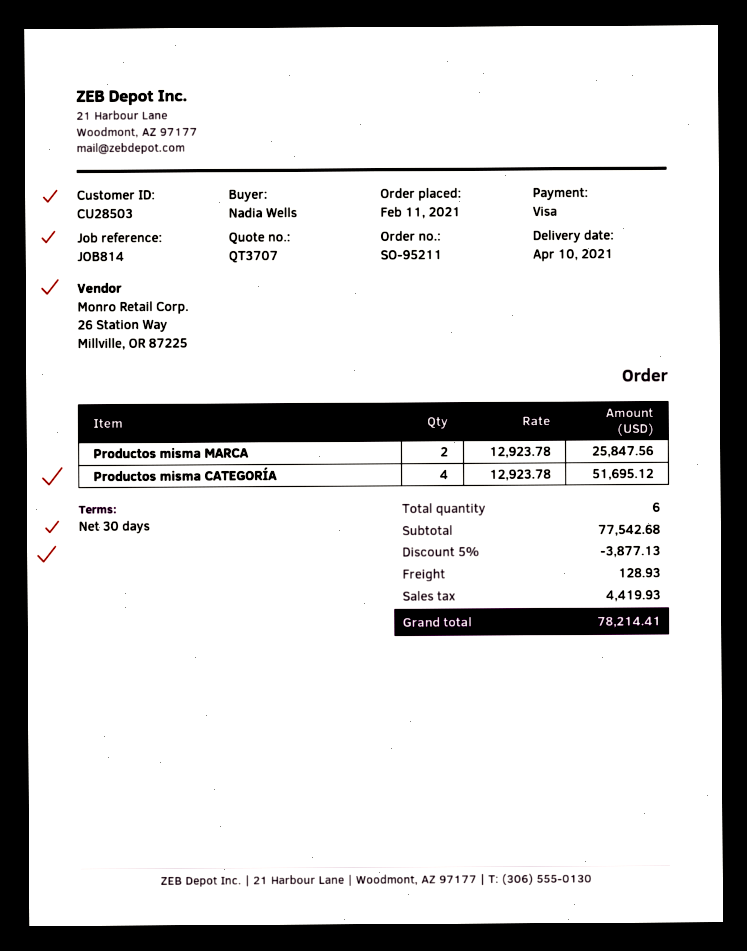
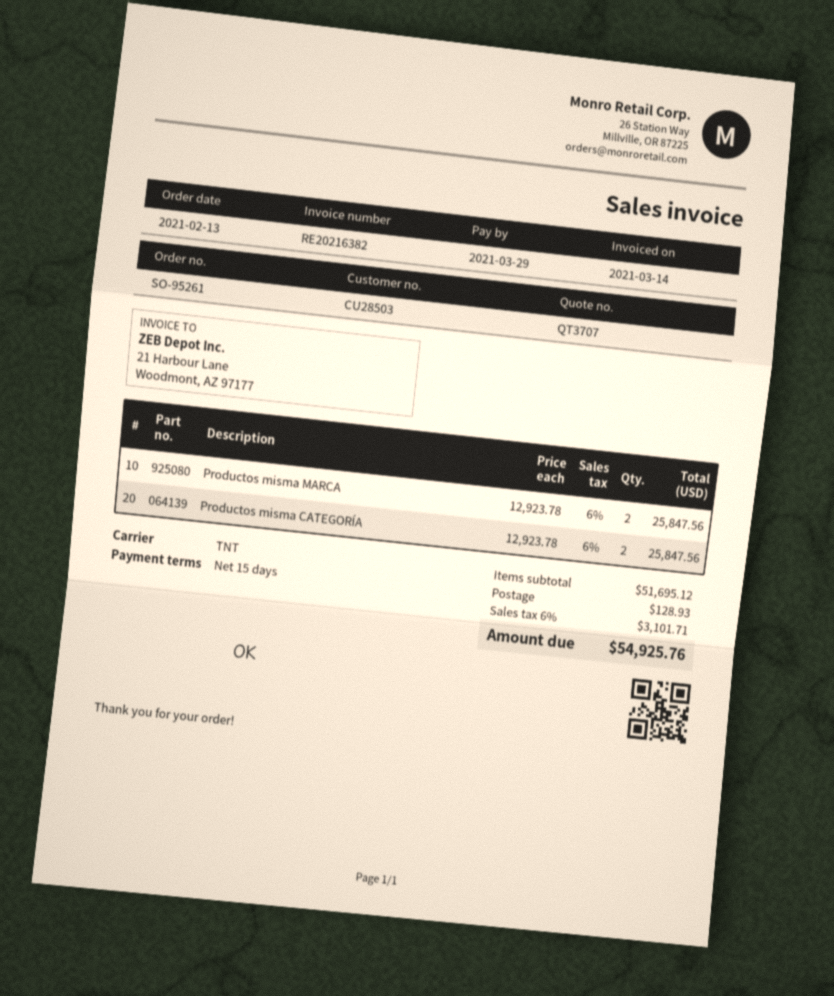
order number: SO-95211 -> SO-95261
order date: 2021-02-11 -> 2021-02-13
payment terms: 30 days -> 15 days
Productos misma CATEGORÍA: 4 x 12923.78 = 51695.12 -> 2 x 12923.78 = 25847.56
subtotal: 77542.68 -> 51695.12
discount: 5% = 3877.13 -> none
tax: 4419.93 -> 3101.71
total: 78214.41 -> 54925.76

